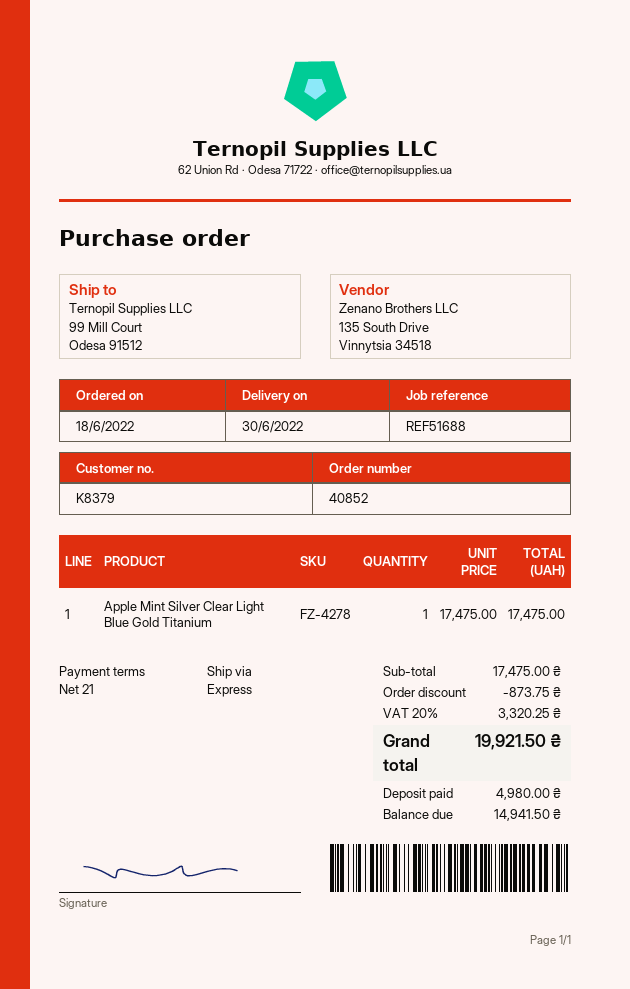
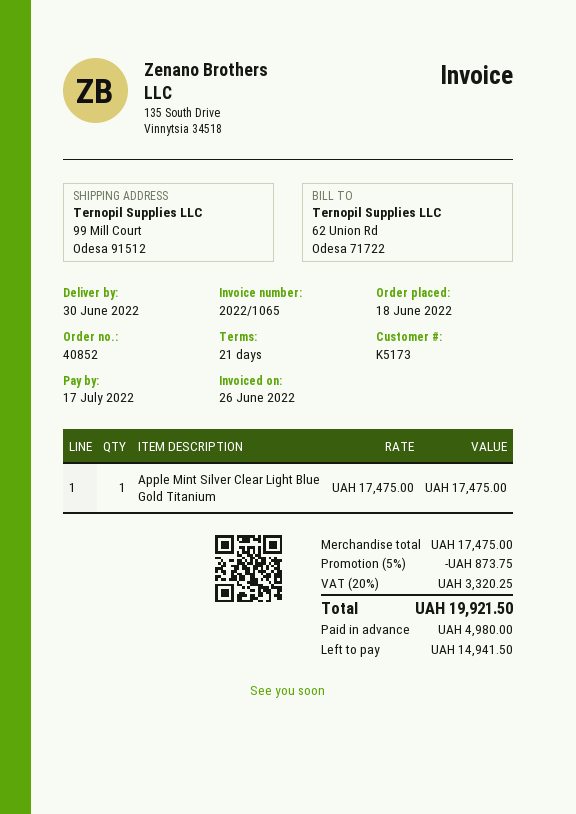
customer number: K8379 -> K5173

